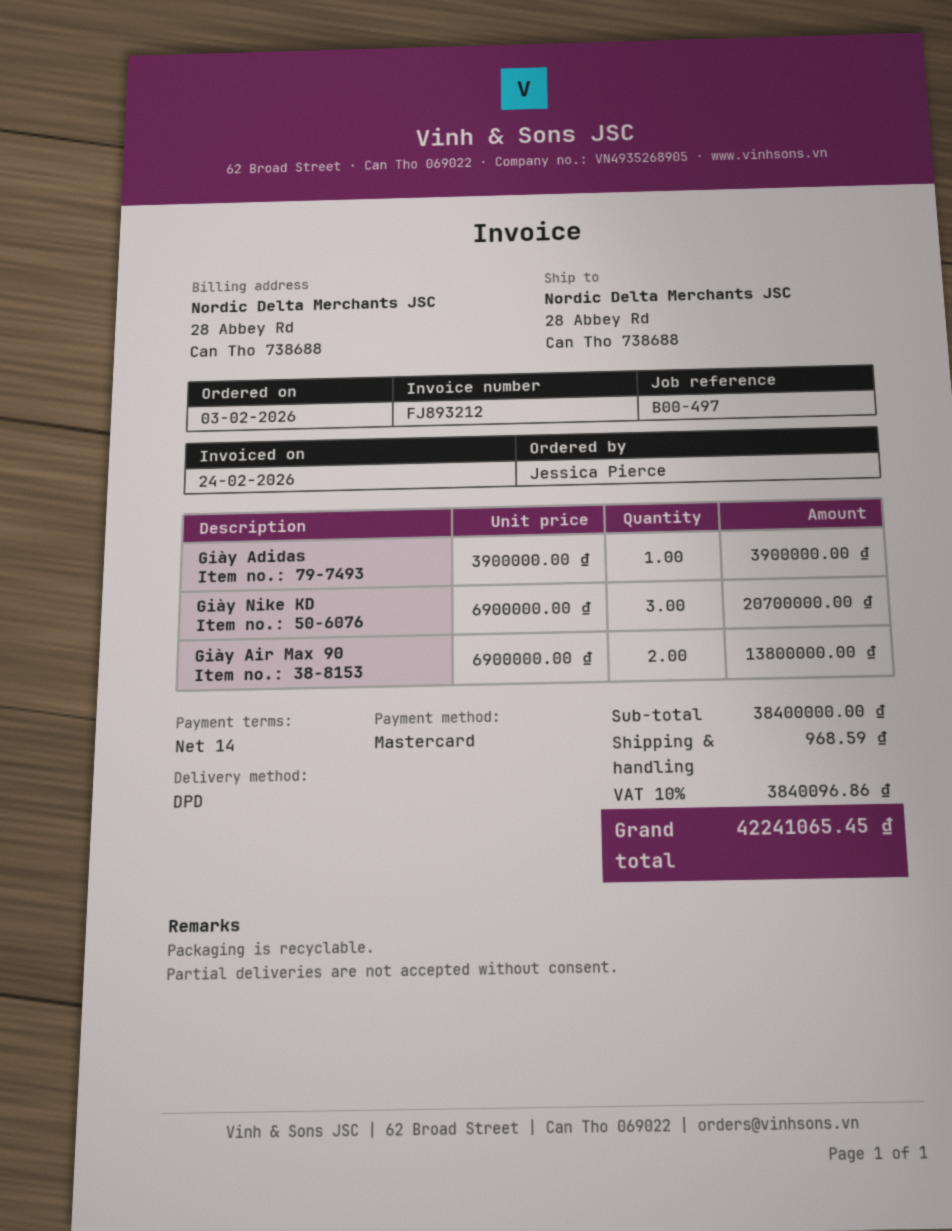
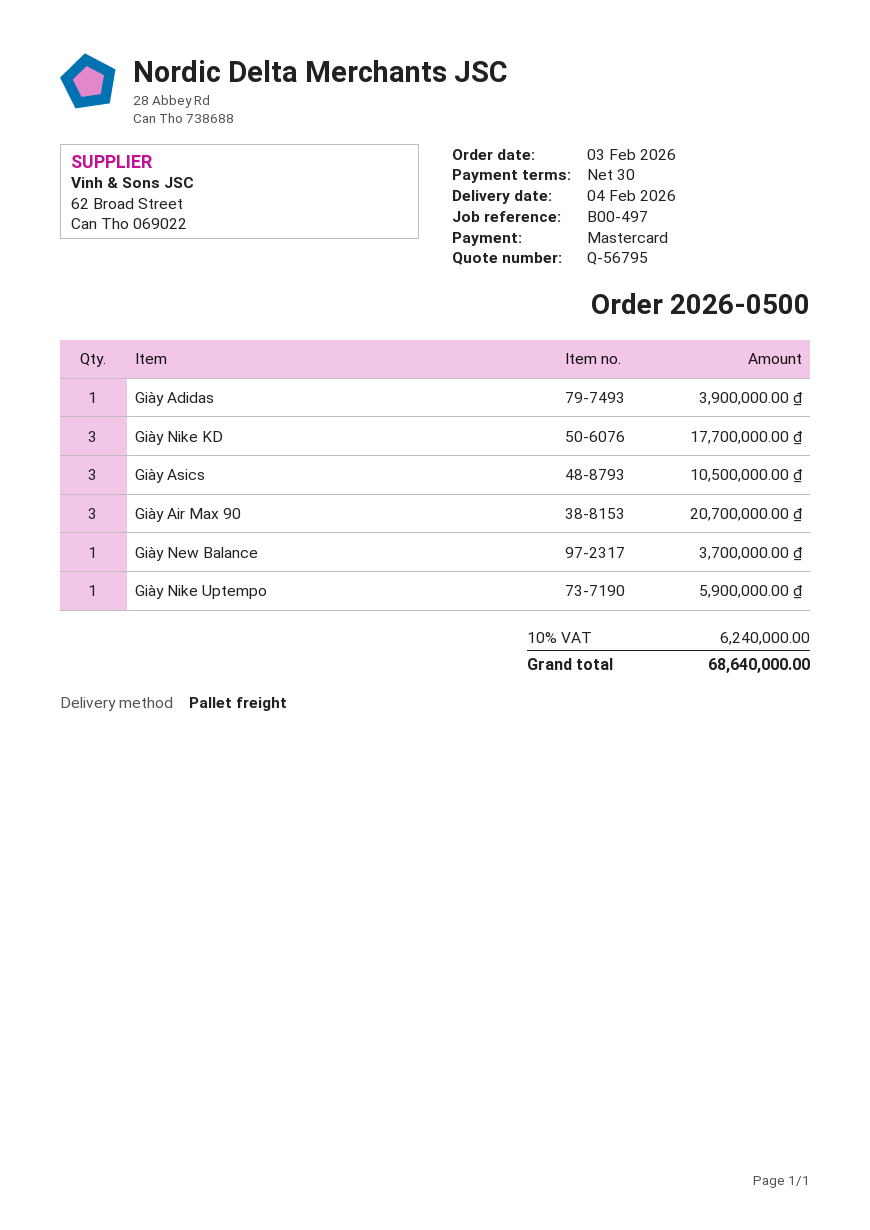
payment terms: 14 days -> 30 days
shipping method: DPD -> pallet freight
Giày Nike KD: 3 for 20700000.00 -> 3 for 17700000.00
Giày Air Max 90: 2 for 13800000.00 -> 3 for 20700000.00
Giày Asics: none -> 3 for 10500000.00
Giày New Balance: none -> 1 for 3700000.00
Giày Nike Uptempo: none -> 1 for 5900000.00
shipping: 968.59 -> none
tax: 10% = 3840096.86 -> 10% = 6240000.00
total: 42241065.45 -> 68640000.00

